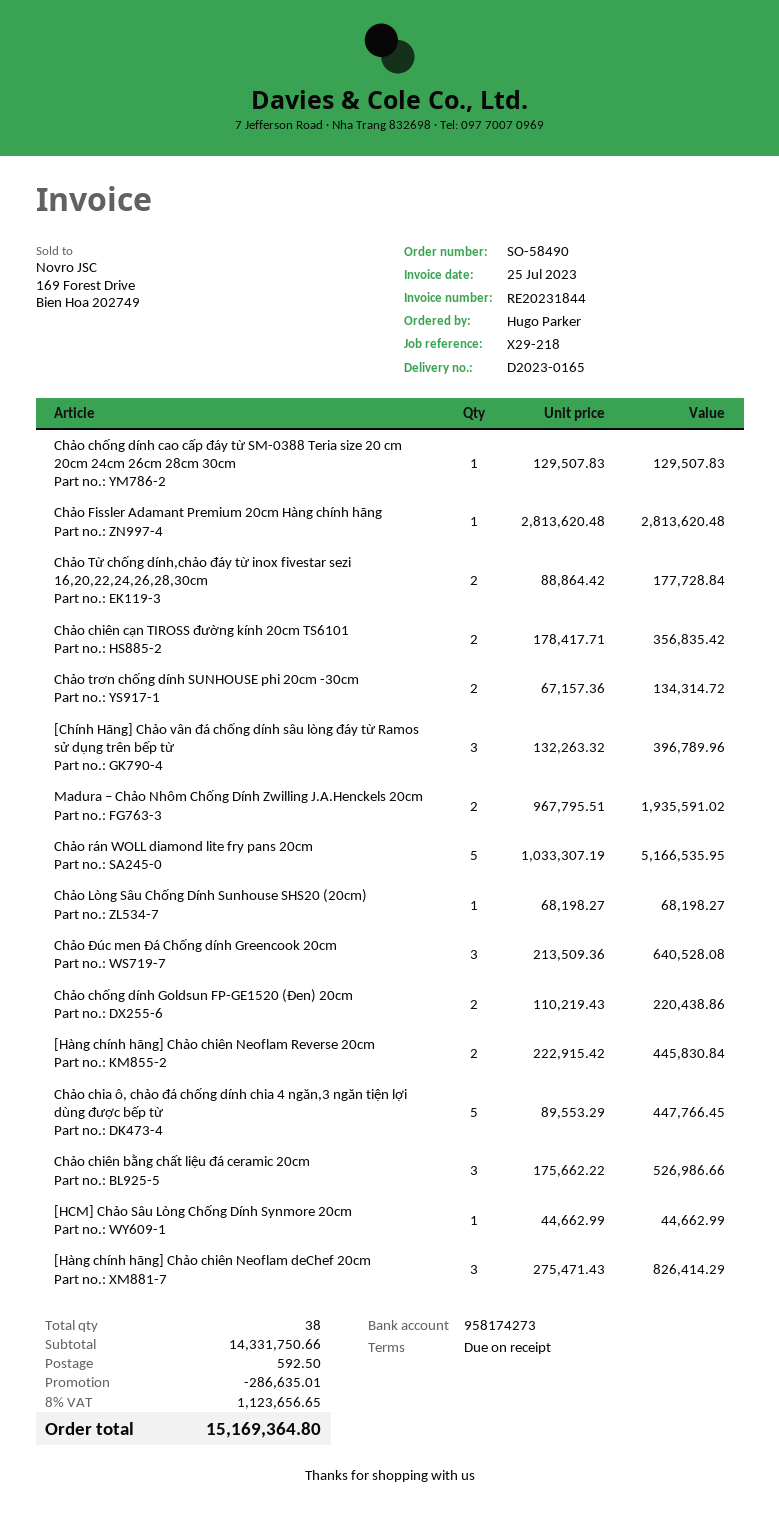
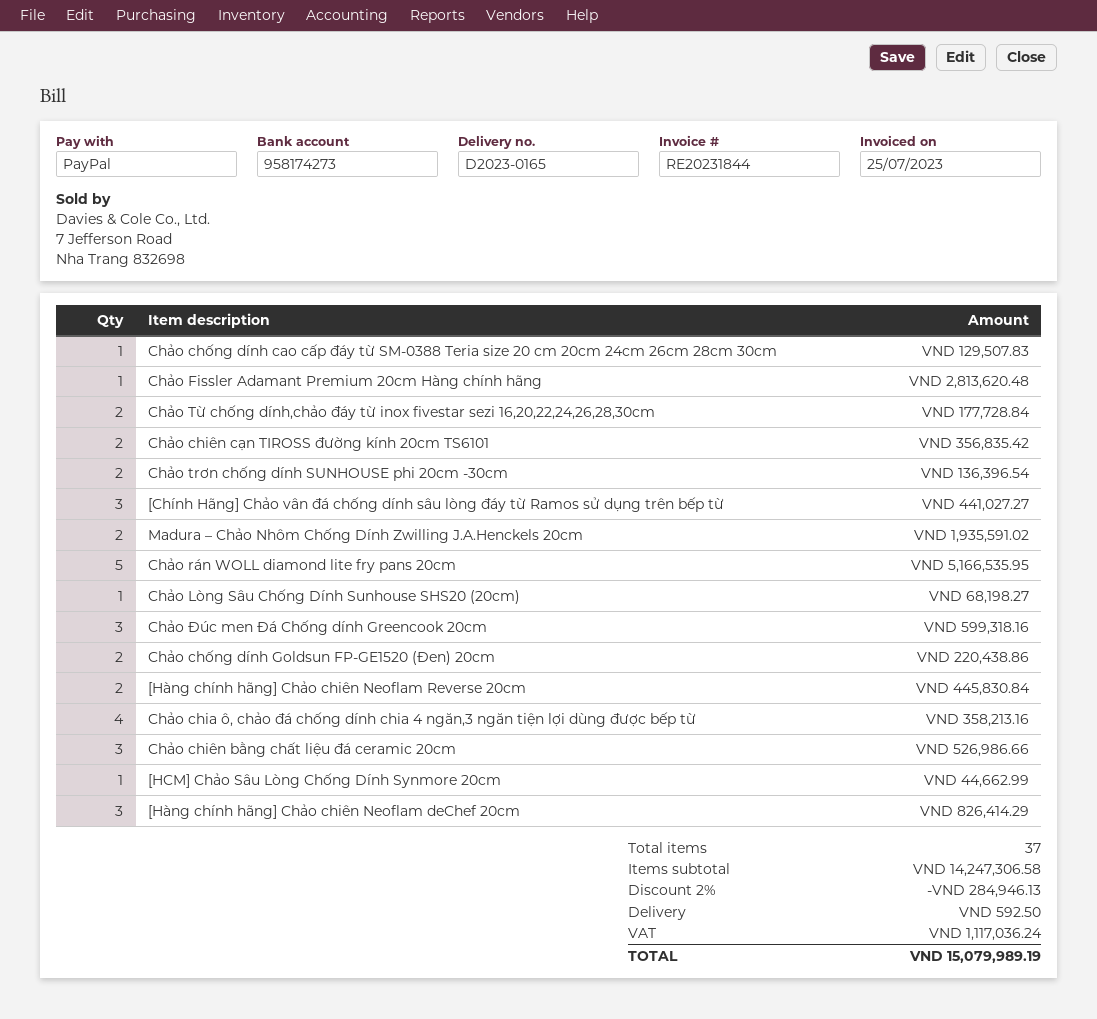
Chảo trơn chống dính SUNHOUSE phi 20cm -30cm: 2 for 134314.72 -> 2 for 136396.54
[Chính Hãng] Chảo vân đá chống dính sâu lòng đáy từ Ramos sử dụng trên bếp từ: 3 for 396789.96 -> 3 for 441027.27
Chảo Đúc men Đá Chống dính Greencook 20cm: 3 for 640528.08 -> 3 for 599318.16
Chảo chia ô, chảo đá chống dính chia 4 ngăn,3 ngăn tiện lợi dùng được bếp từ: 5 for 447766.45 -> 4 for 358213.16
total quantity: 38 -> 37
subtotal: 14331750.66 -> 14247306.58
discount: 286635.01 -> 284946.13
tax: 1123656.65 -> 1117036.24
total: 15169364.80 -> 15079989.19

